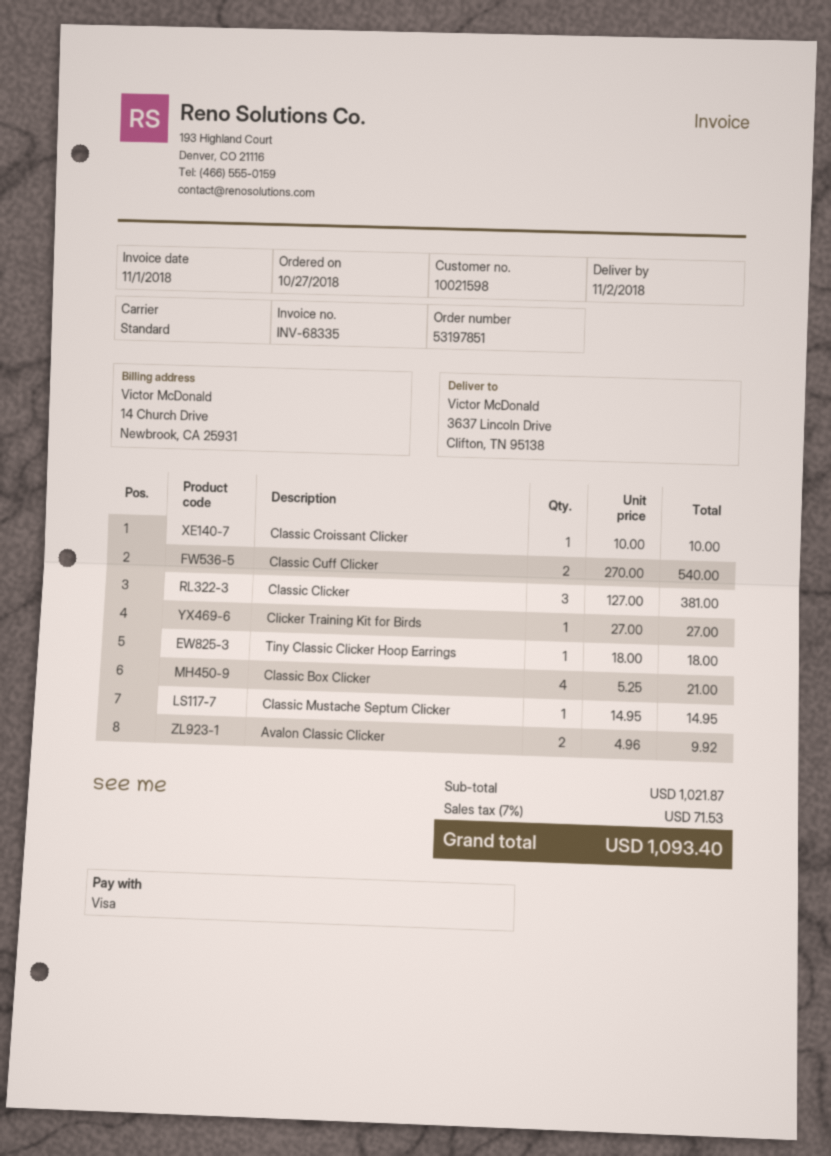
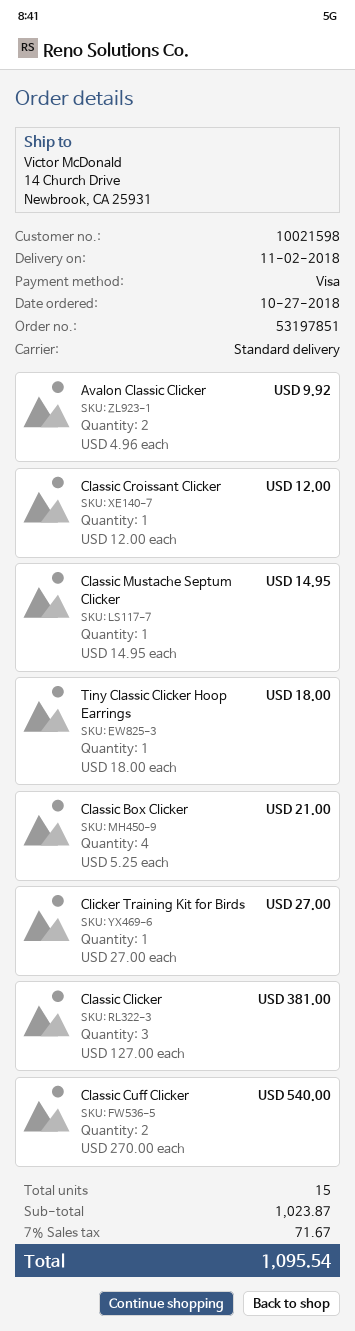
ship to: 3637 Lincoln Drive, Clifton, TN 95138 -> 14 Church Drive, Newbrook, CA 25931
Classic Croissant Clicker: 1 x 10.00 = 10.00 -> 1 x 12.00 = 12.00
subtotal: 1021.87 -> 1023.87
tax: 7% = 71.53 -> 7% = 71.67
total: 1093.40 -> 1095.54

